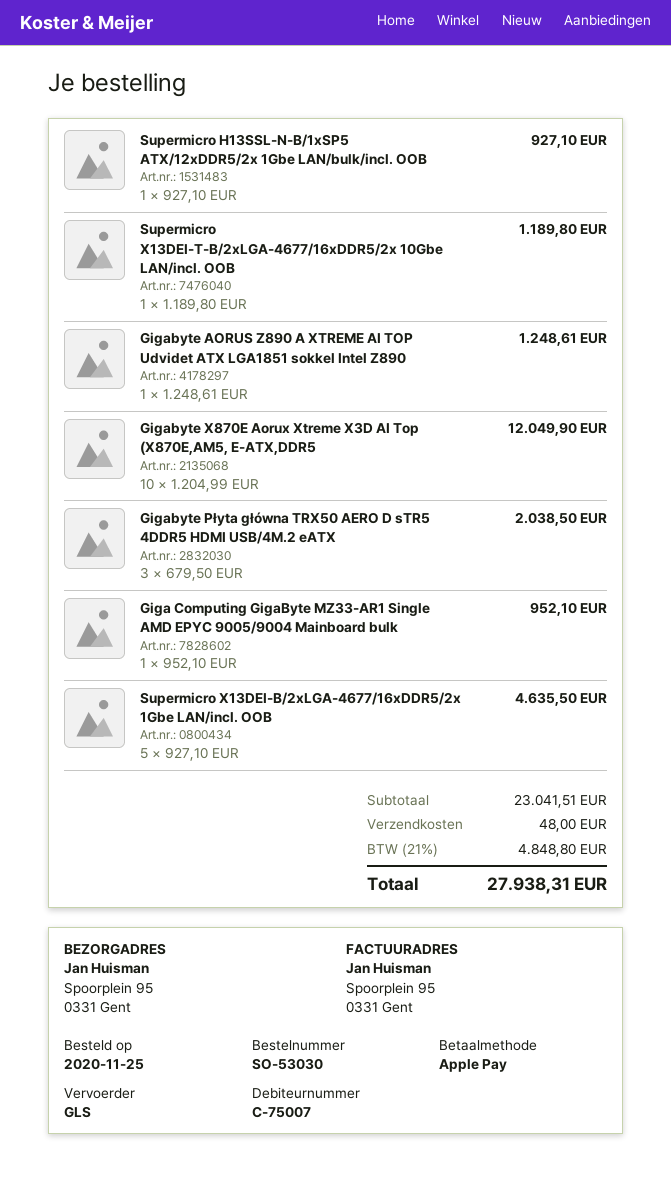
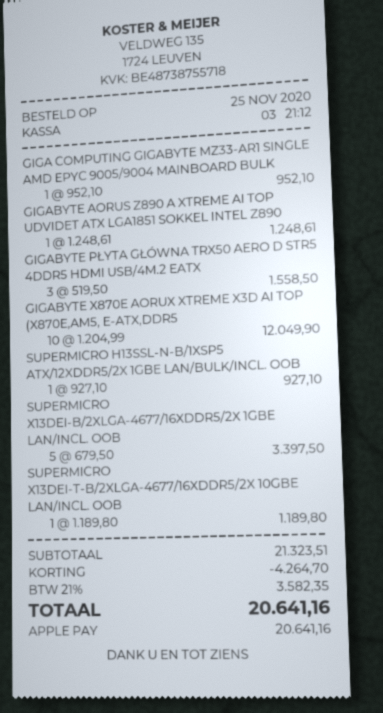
Gigabyte Płyta główna TRX50 AERO D sTR5 4DDR5 HDMI USB/4M.2 eATX: 3 x 679.50 = 2038.50 -> 3 x 519.50 = 1558.50
Supermicro X13DEI-B/2xLGA-4677/16xDDR5/2x 1Gbe LAN/incl. OOB: 5 x 927.10 = 4635.50 -> 5 x 679.50 = 3397.50
subtotal: 23041.51 -> 21323.51
discount: none -> 4264.70
shipping: 48.00 -> none
tax: 21% = 4848.80 -> 21% = 3582.35
total: 27938.31 -> 20641.16

